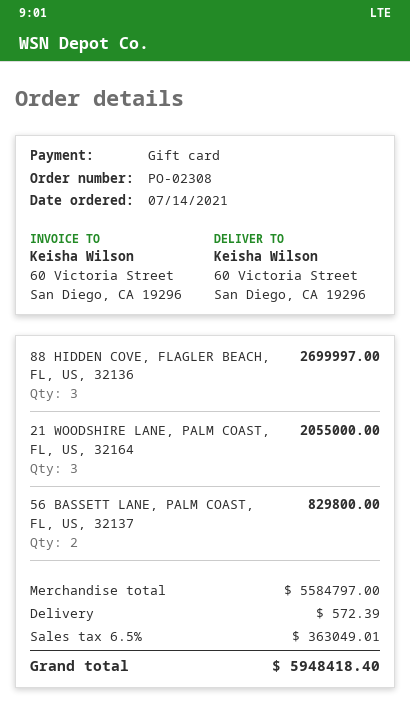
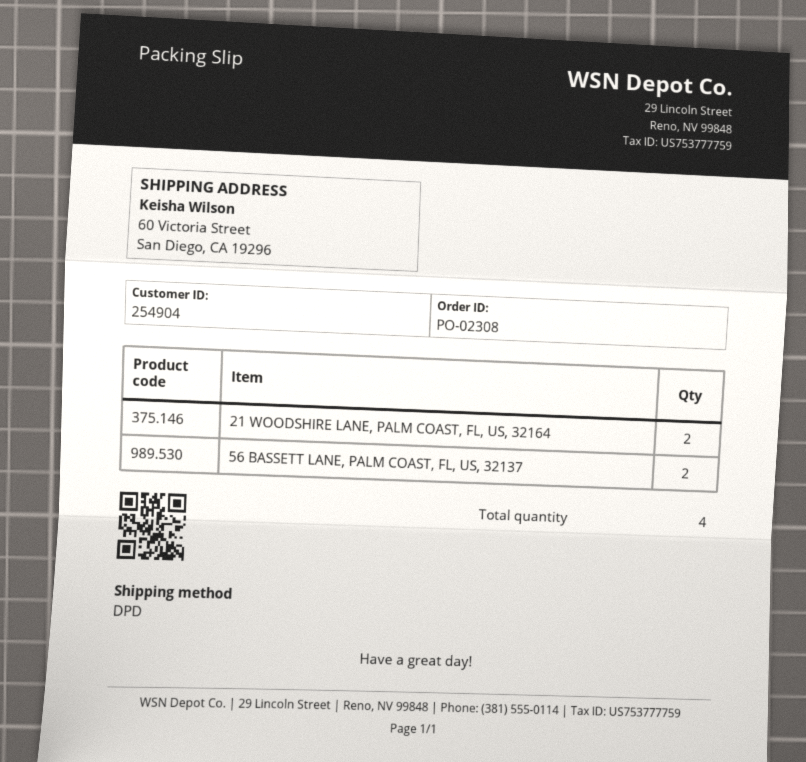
88 HIDDEN COVE, FLAGLER BEACH, FL, US, 32136: 3 -> none
21 WOODSHIRE LANE, PALM COAST, FL, US, 32164: 3 -> 2

